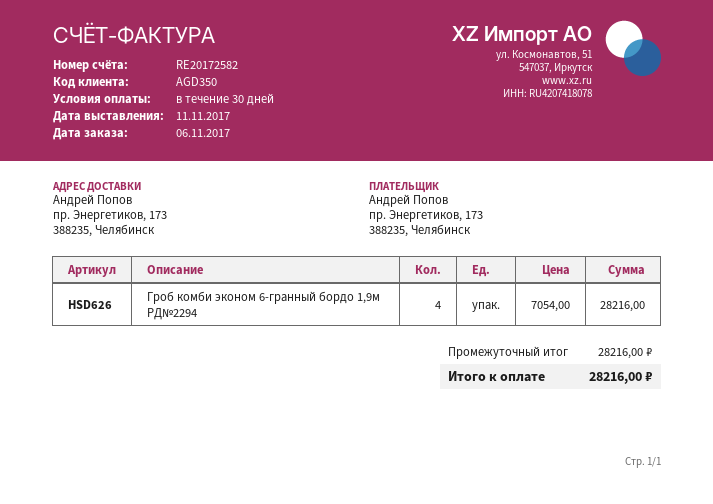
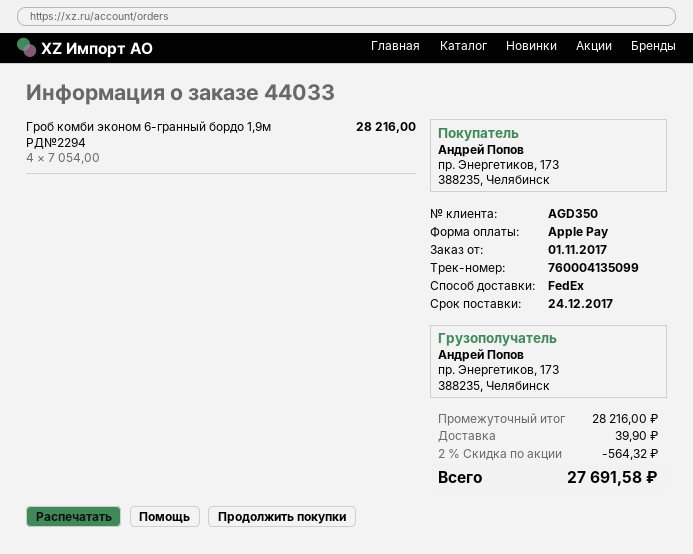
order date: 2017-11-06 -> 2017-11-01
discount: none -> 2% = 564.32
shipping: none -> 39.90
total: 28216.00 -> 27691.58

